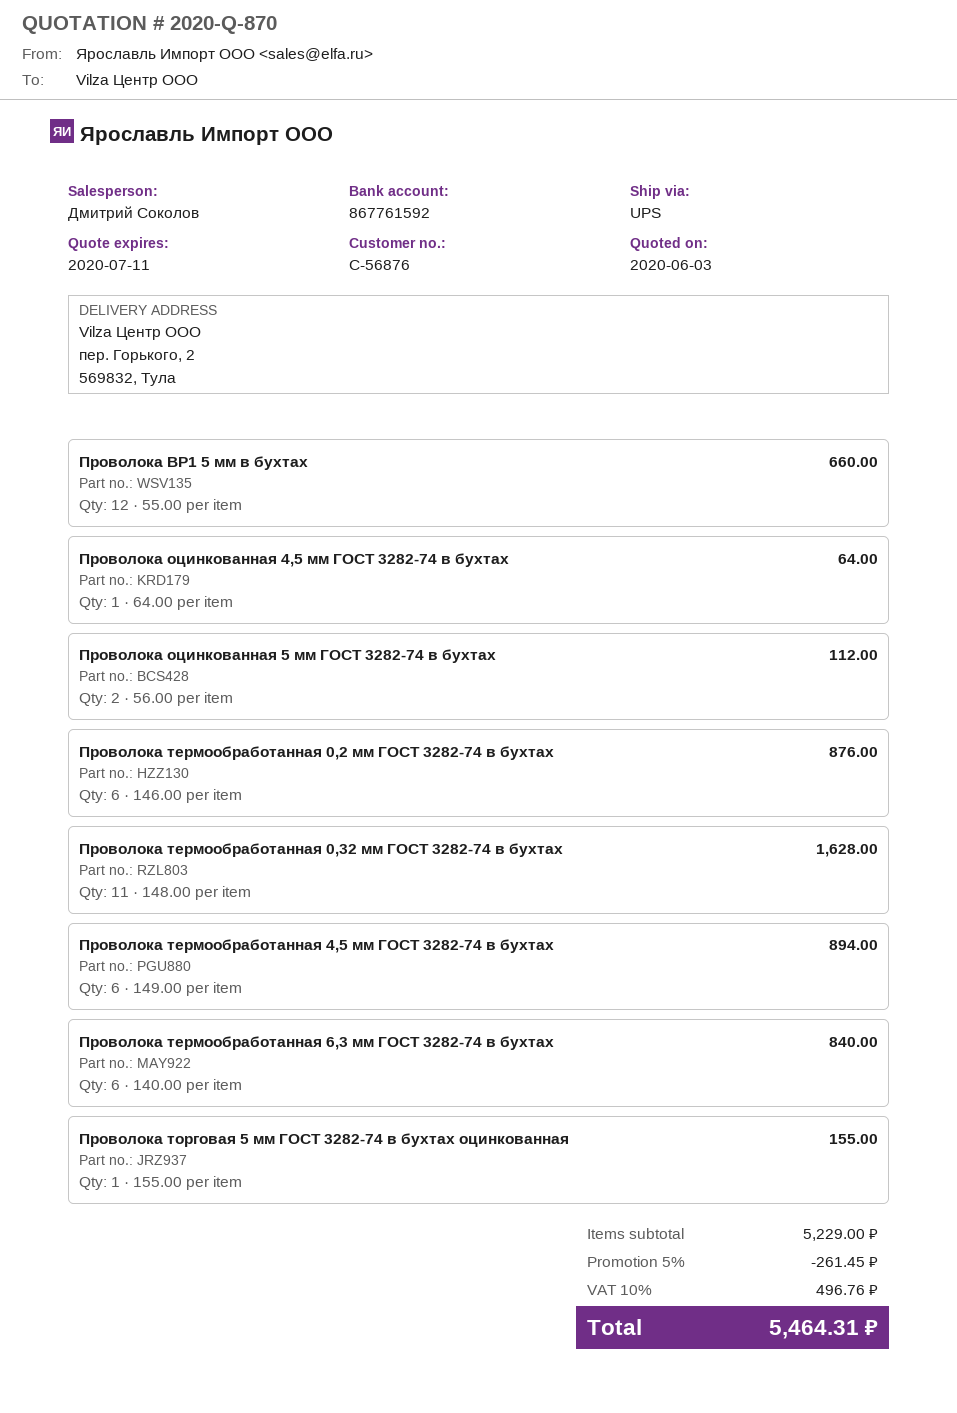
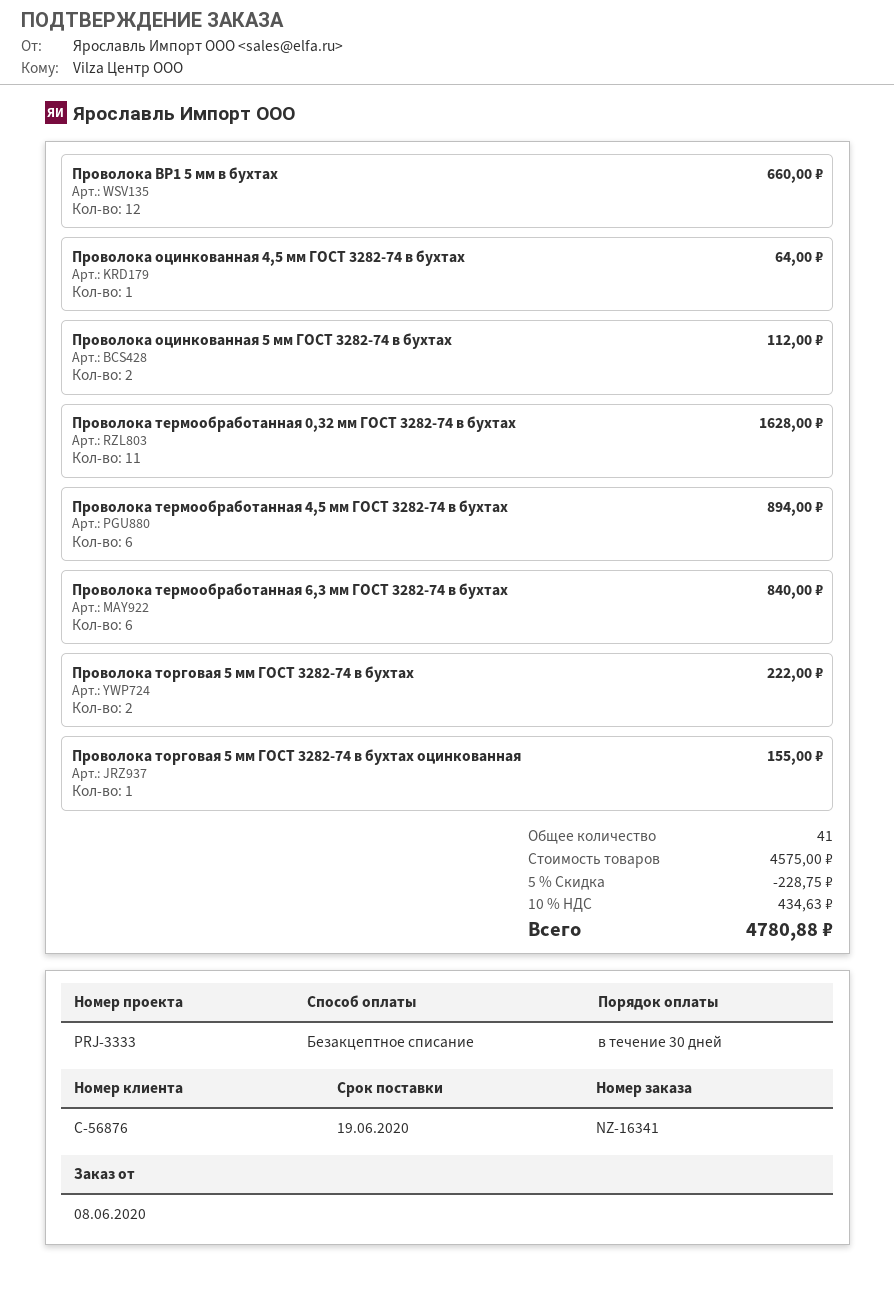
Проволока термообработанная 0,2 мм ГОСТ 3282-74 в бухтах: 6 for 876.00 -> none
Проволока торговая 5 мм ГОСТ 3282-74 в бухтах: none -> 2 for 222.00
subtotal: 5229.00 -> 4575.00
discount: 5% = 261.45 -> 5% = 228.75
tax: 10% = 496.76 -> 10% = 434.63
total: 5464.31 -> 4780.88

